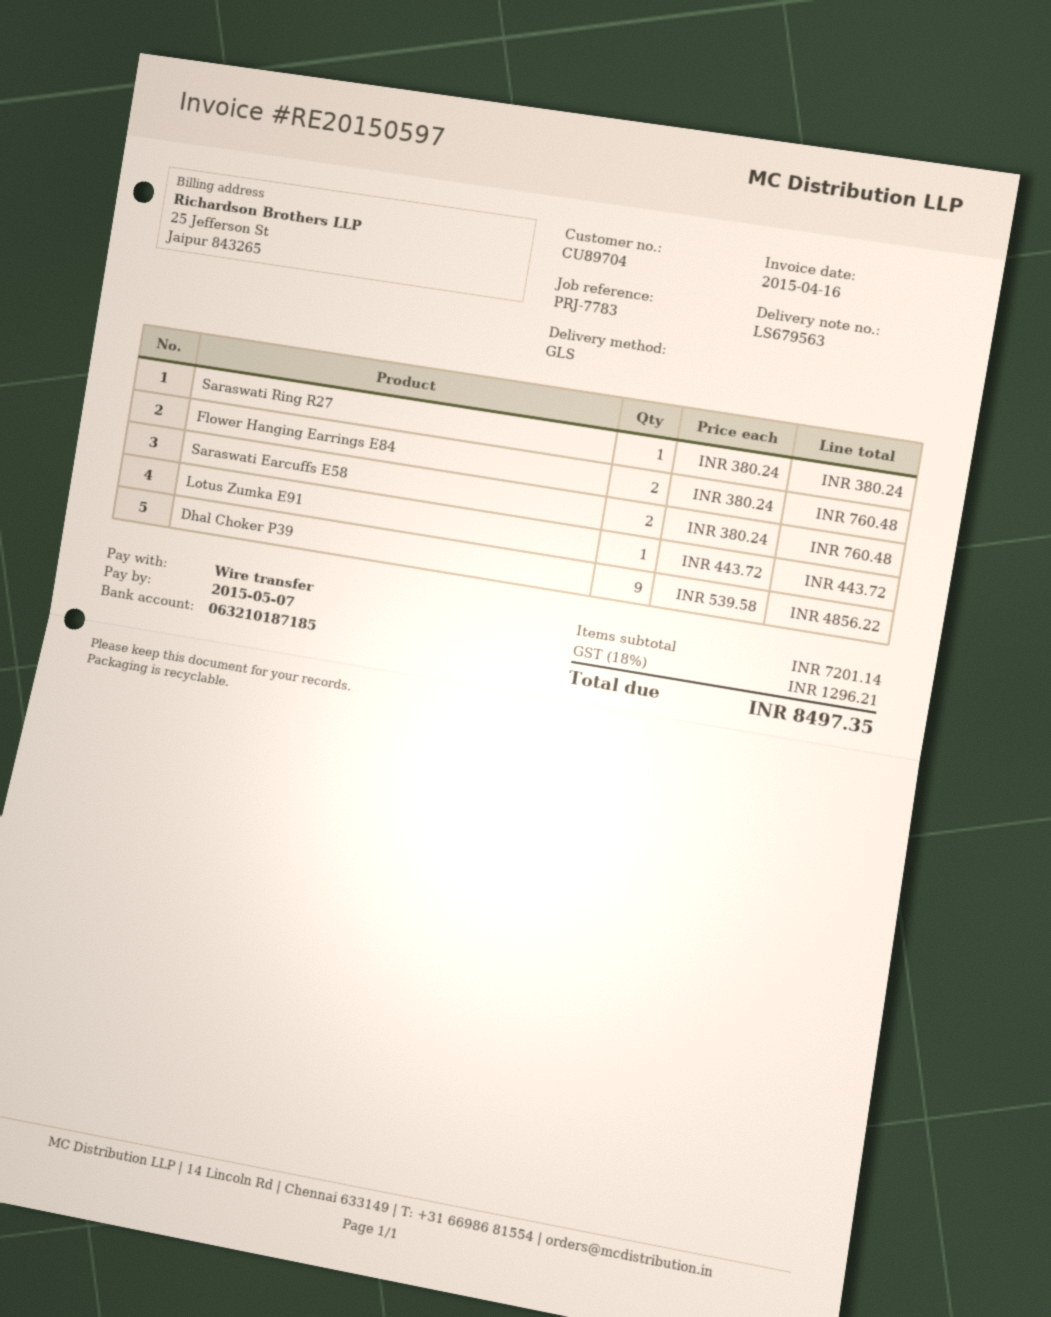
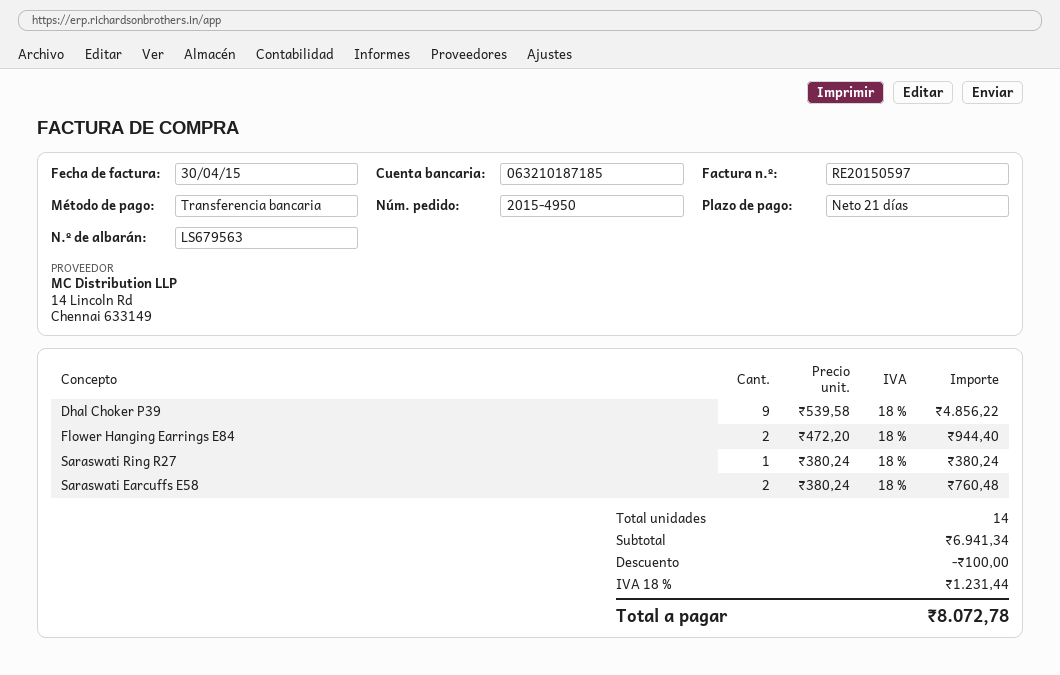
invoice date: 2015-04-16 -> 2015-04-30
Flower Hanging Earrings E84: 2 x 380.24 = 760.48 -> 2 x 472.20 = 944.40
Lotus Zumka E91: 1 x 443.72 = 443.72 -> none
subtotal: 7201.14 -> 6941.34
discount: none -> 100.00
tax: 18% = 1296.21 -> 18% = 1231.44
total: 8497.35 -> 8072.78

